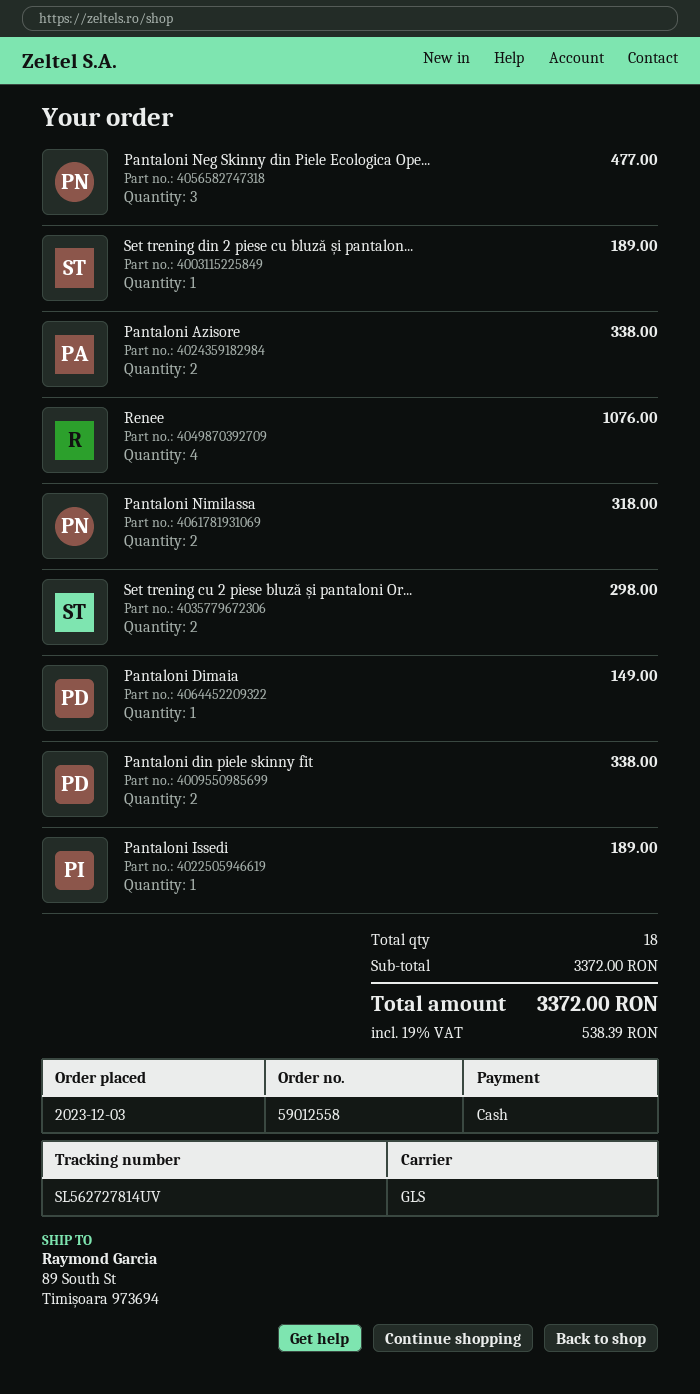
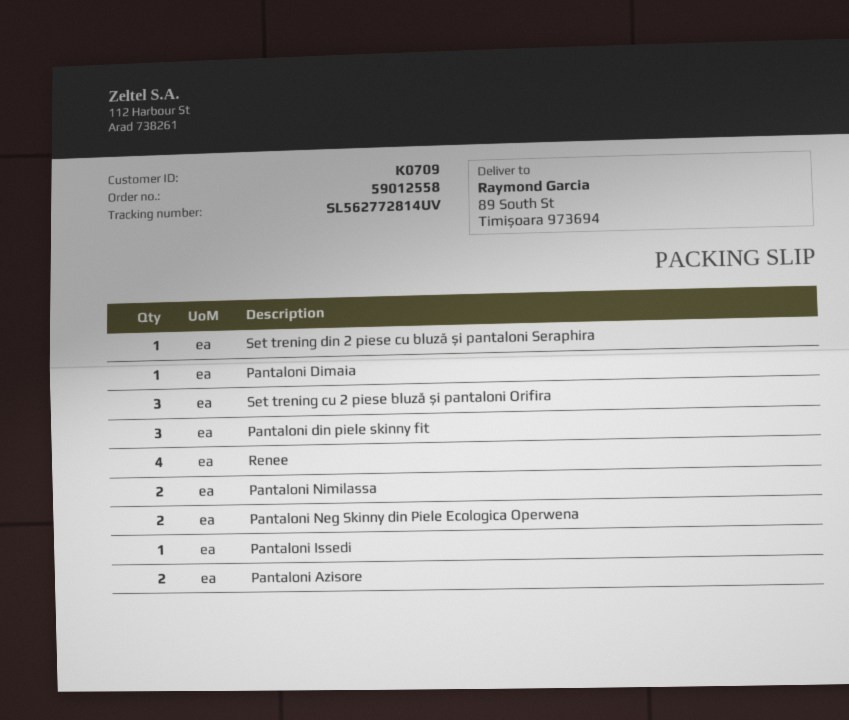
tracking number: SL562727814UV -> SL562772814UV
Pantaloni Neg Skinny din Piele Ecologica Ope...: 3 -> 2
Set trening cu 2 piese bluză și pantaloni Or...: 2 -> 3
Pantaloni din piele skinny fit: 2 -> 3

